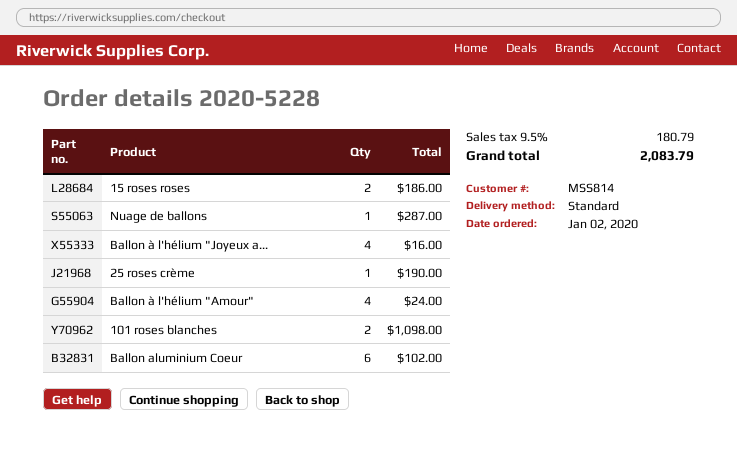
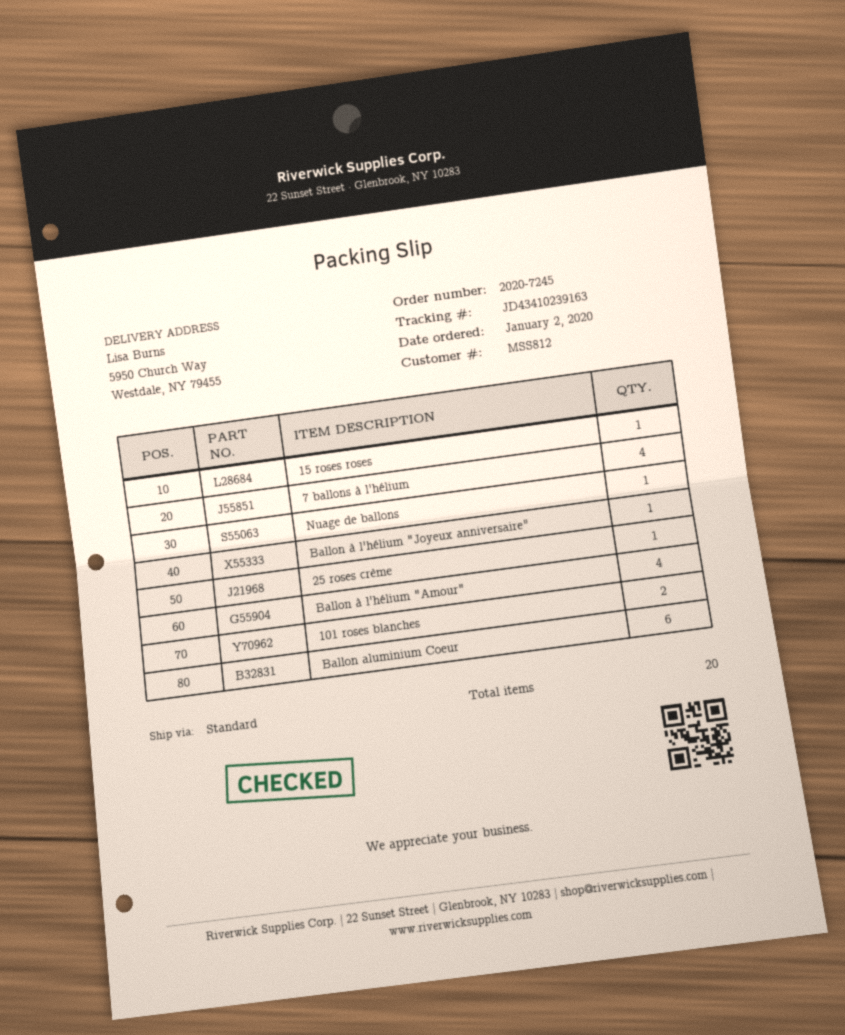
order number: 2020-5228 -> 2020-7245
customer number: MSS814 -> MSS812
15 roses roses: 2 -> 1
Ballon à l'hélium "Joyeux a...: 4 -> 1
7 ballons à l'hélium: none -> 4

